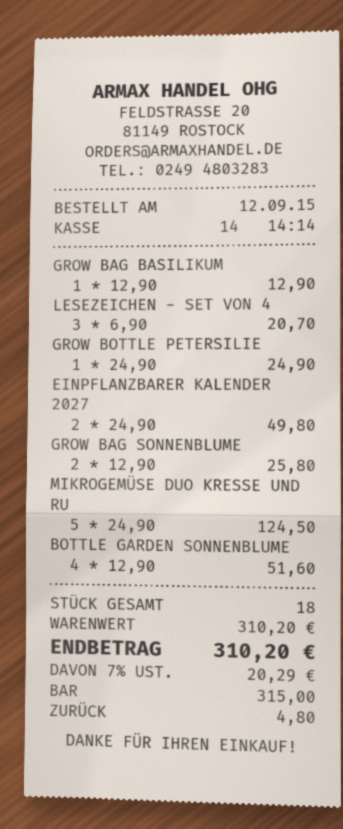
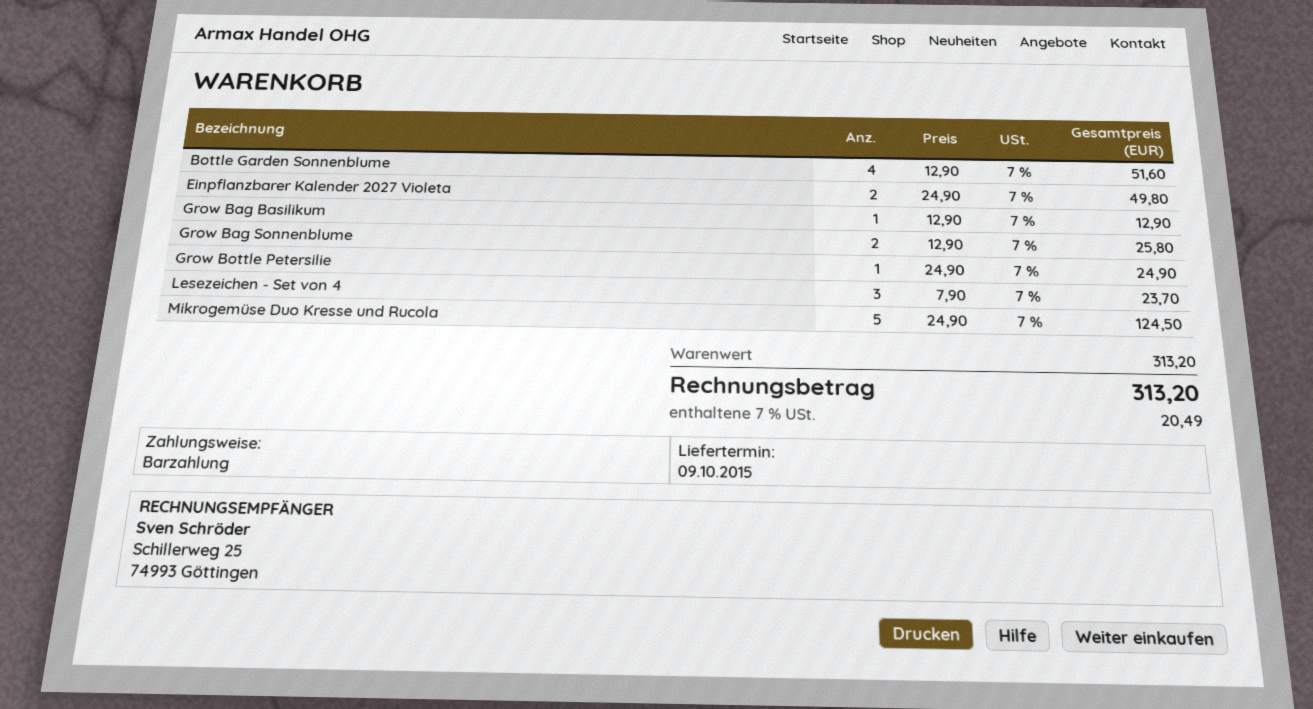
LESEZEICHEN - SET VON 4: 3 x 6.90 = 20.70 -> 3 x 7.90 = 23.70
subtotal: 310.20 -> 313.20
tax: 7% = 20.29 -> 7% = 20.49
total: 310.20 -> 313.20

